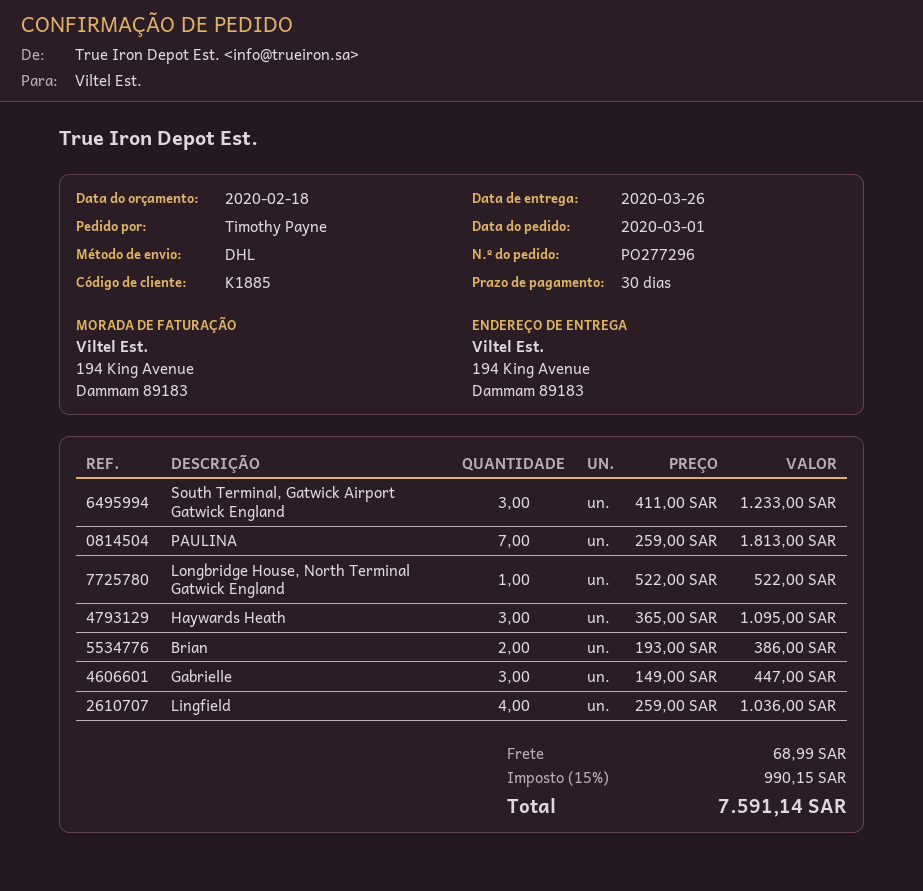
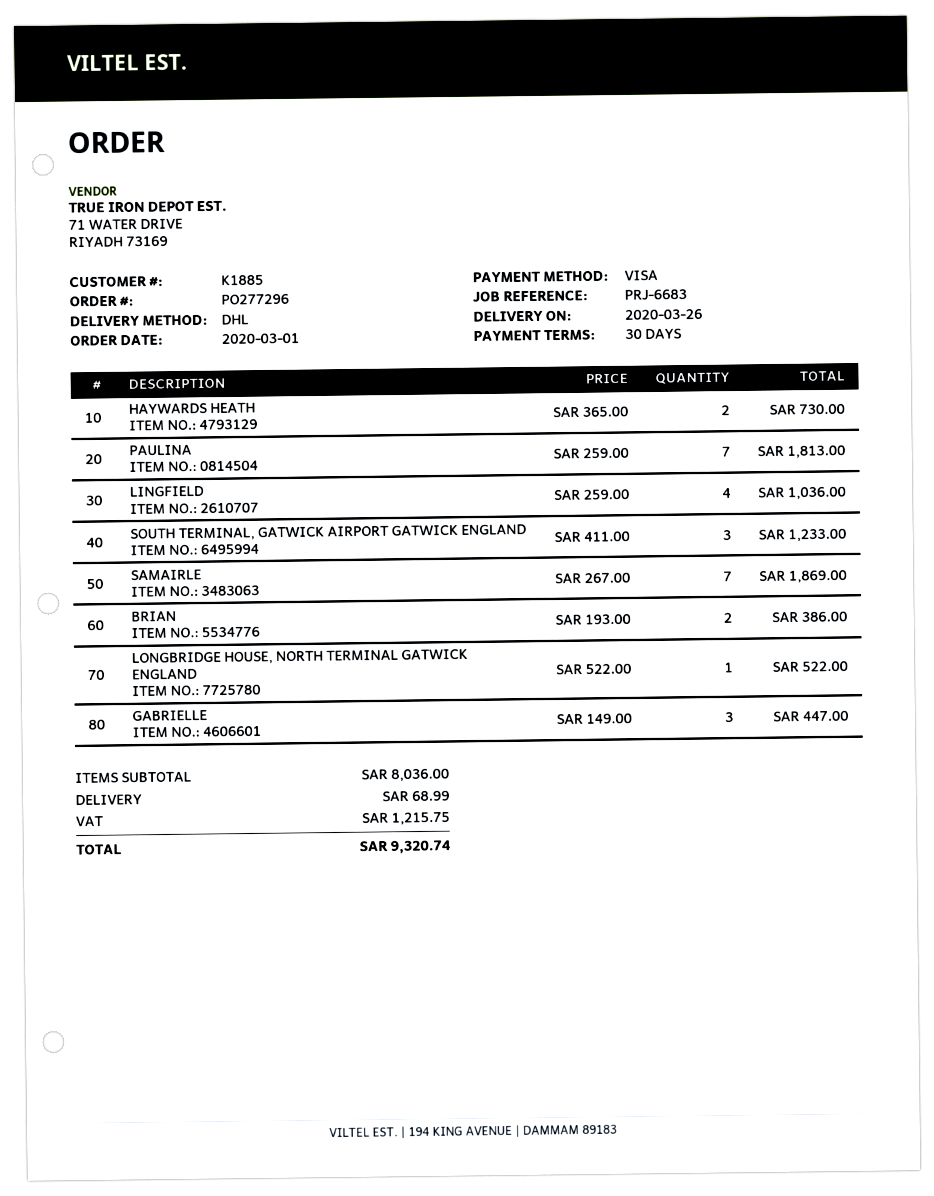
Haywards Heath: 3 x 365.00 = 1095.00 -> 2 x 365.00 = 730.00
SAMAIRLE: none -> 7 x 267.00 = 1869.00
tax: 990.15 -> 1215.75
total: 7591.14 -> 9320.74

